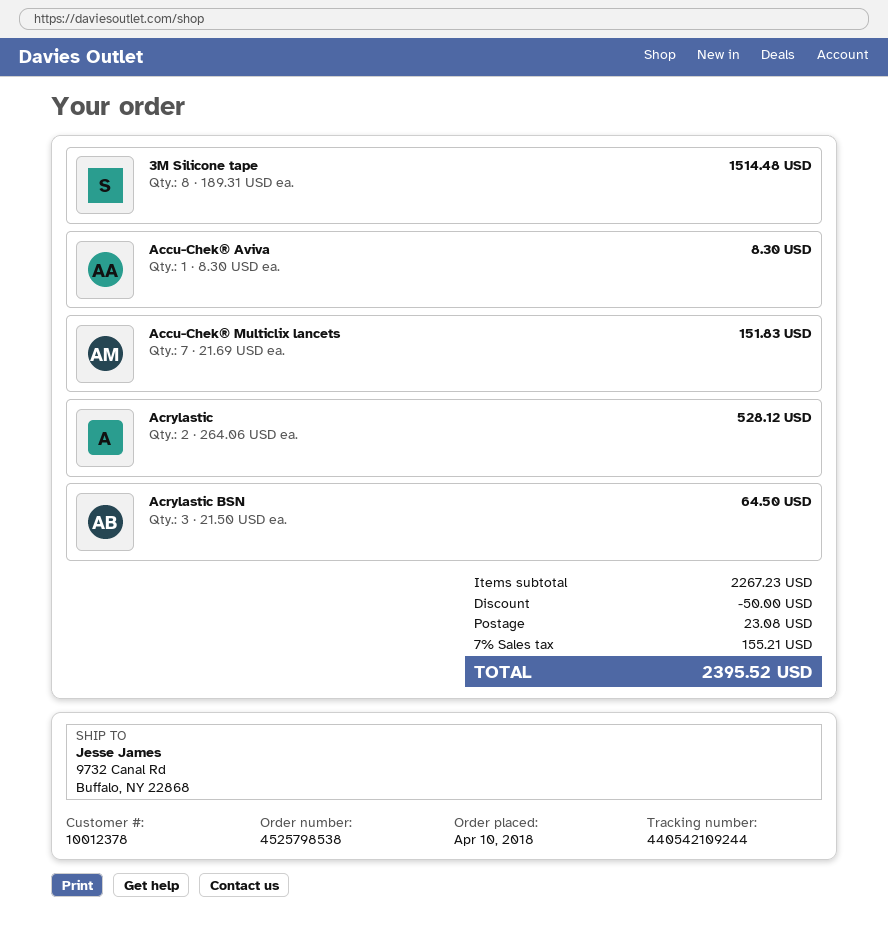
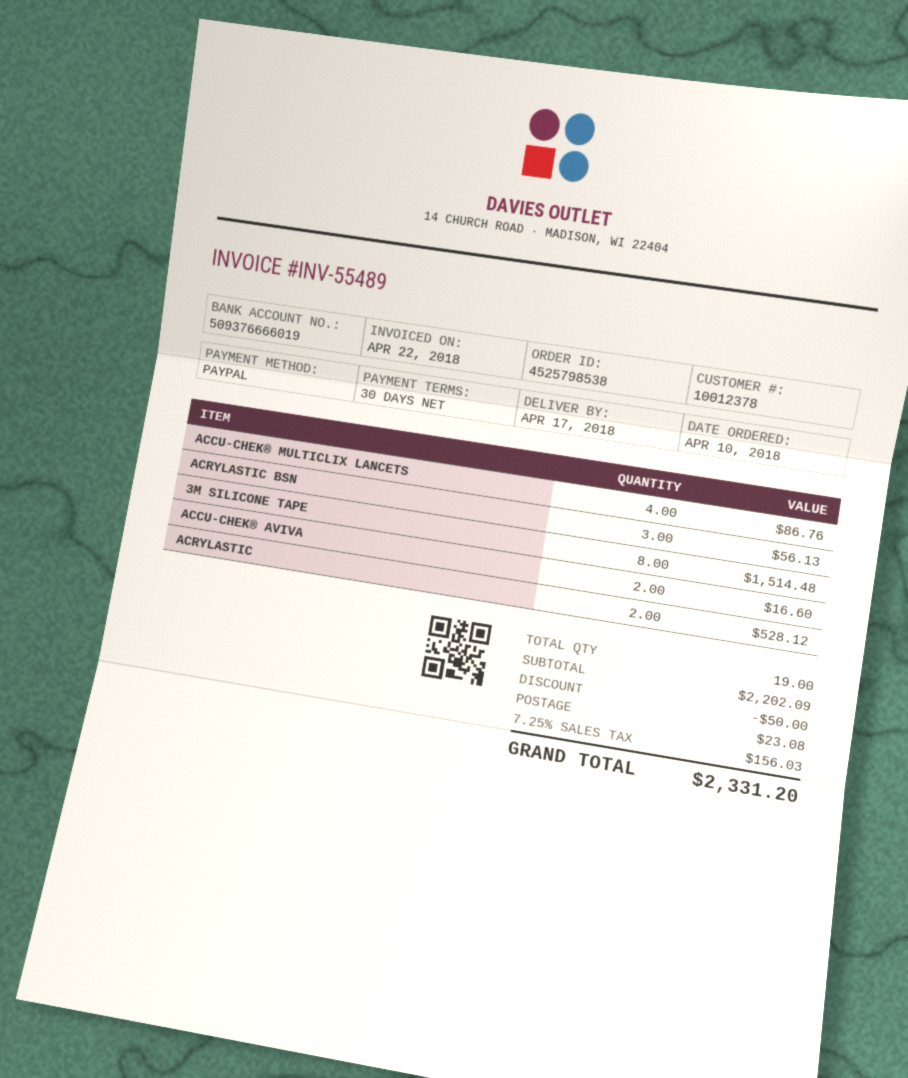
Accu-Chek® Aviva: 1 for 8.30 -> 2 for 16.60
Accu-Chek® Multiclix lancets: 7 for 151.83 -> 4 for 86.76
Acrylastic BSN: 3 for 64.50 -> 3 for 56.13
subtotal: 2267.23 -> 2202.09
tax: 7% = 155.21 -> 7.25% = 156.03
total: 2395.52 -> 2331.20

